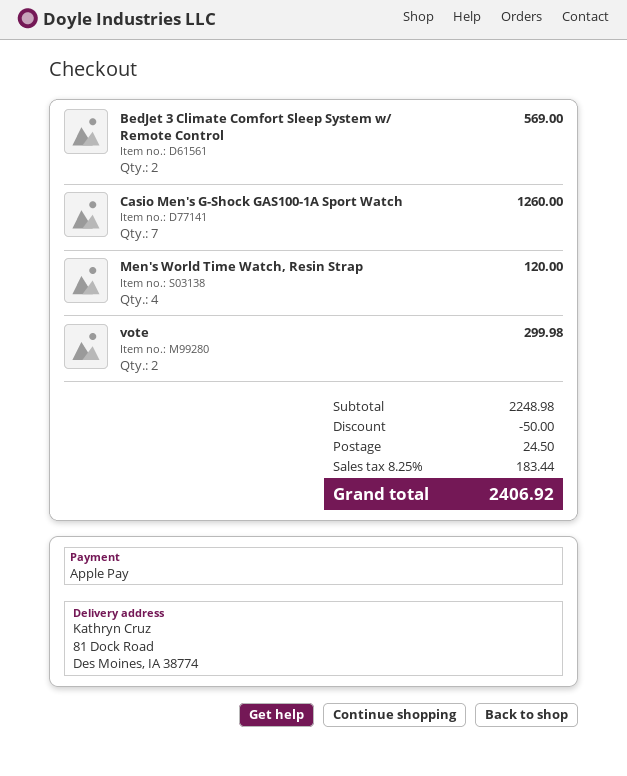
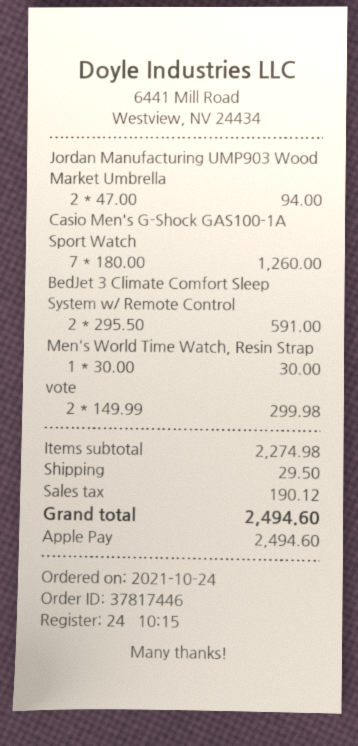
BedJet 3 Climate Comfort Sleep System w/ Remote Control: 2 for 569.00 -> 2 for 591.00
Men's World Time Watch, Resin Strap: 4 for 120.00 -> 1 for 30.00
Jordan Manufacturing UMP903 Wood Market Umbrella: none -> 2 for 94.00
subtotal: 2248.98 -> 2274.98
discount: 50.00 -> none
shipping: 24.50 -> 29.50
tax: 183.44 -> 190.12
total: 2406.92 -> 2494.60

